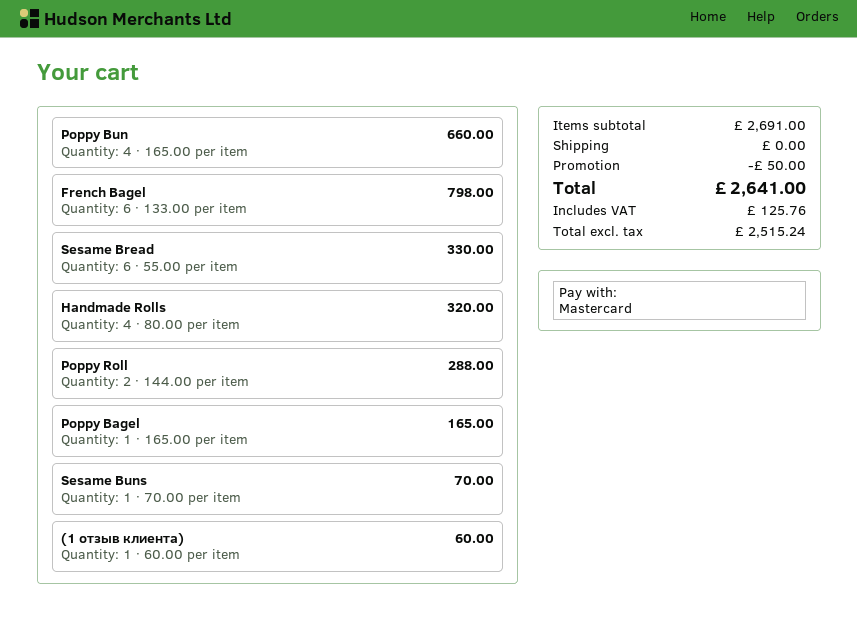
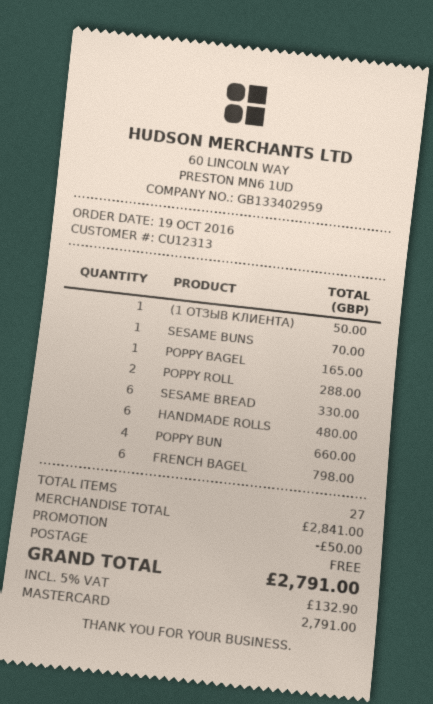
Handmade Rolls: 4 for 320.00 -> 6 for 480.00
(1 отзыв клиента): 1 for 60.00 -> 1 for 50.00
subtotal: 2691.00 -> 2841.00
tax: 125.76 -> 132.90
total: 2641.00 -> 2791.00

